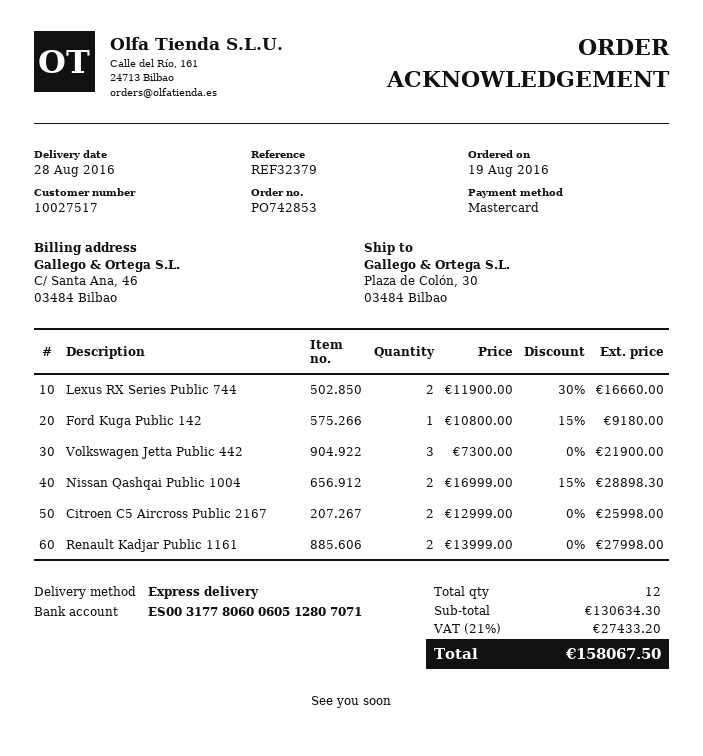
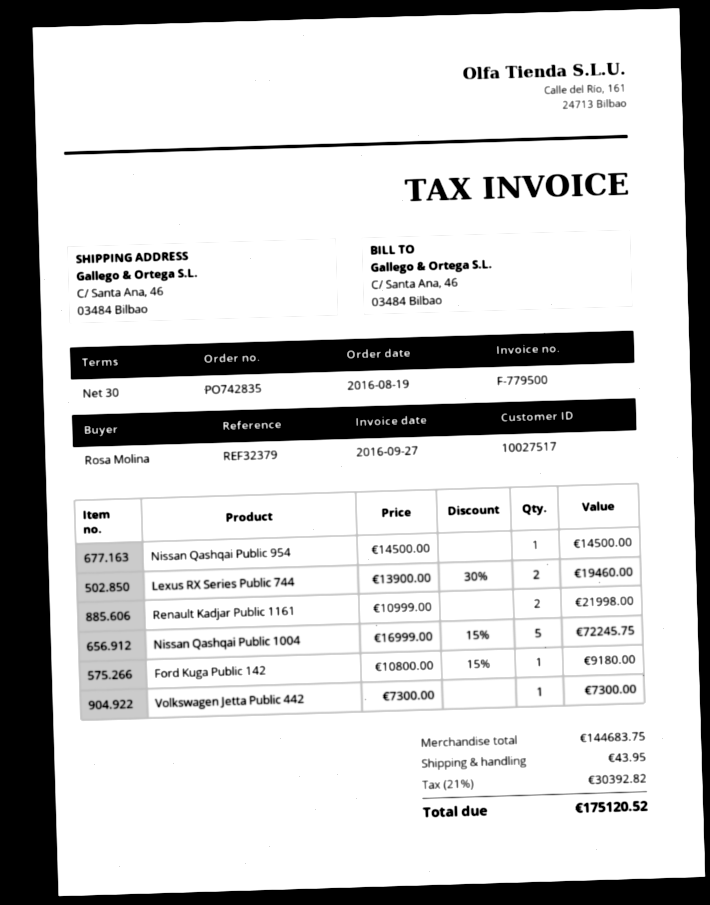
order number: PO742853 -> PO742835
ship to: Plaza de Colón, 30, 03484 Bilbao -> C/ Santa Ana, 46, 03484 Bilbao
Lexus RX Series Public 744: 2 x 11900.00 - 30% = 16660.00 -> 2 x 13900.00 - 30% = 19460.00
Volkswagen Jetta Public 442: 3 x 7300.00 = 21900.00 -> 1 x 7300.00 = 7300.00
Nissan Qashqai Public 1004: 2 x 16999.00 - 15% = 28898.30 -> 5 x 16999.00 - 15% = 72245.75
Citroen C5 Aircross Public 2167: 2 x 12999.00 = 25998.00 -> none
Renault Kadjar Public 1161: 2 x 13999.00 = 27998.00 -> 2 x 10999.00 = 21998.00
Nissan Qashqai Public 954: none -> 1 x 14500.00 = 14500.00
subtotal: 130634.30 -> 144683.75
shipping: none -> 43.95
tax: 21% = 27433.20 -> 21% = 30392.82
total: 158067.50 -> 175120.52

